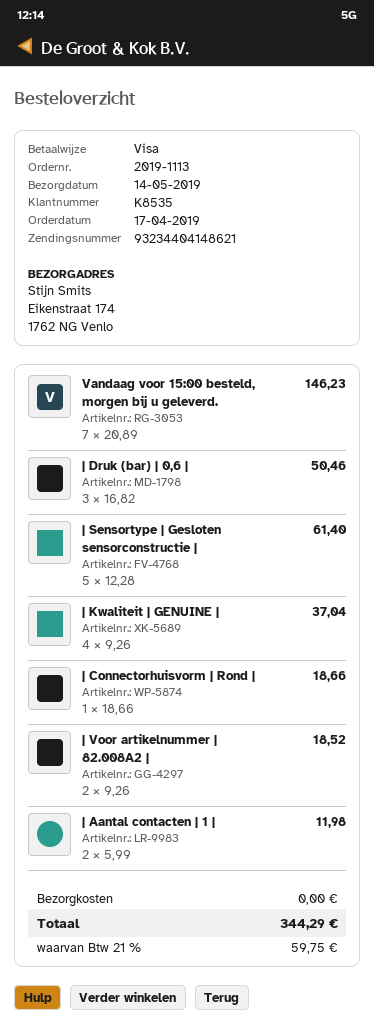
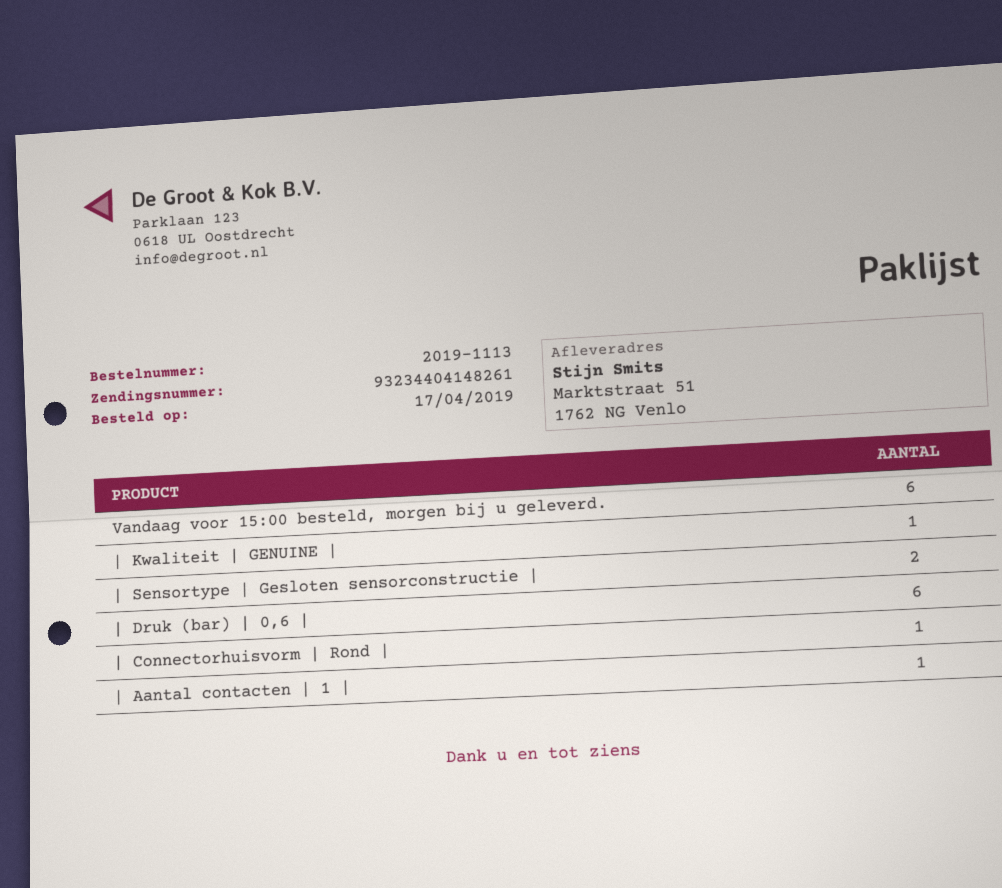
tracking number: 93234404148621 -> 93234404148261
ship to: Eikenstraat 174, 1762 NG Venlo -> Marktstraat 51, 1762 NG Venlo
Vandaag voor 15:00 besteld, morgen bij u geleverd.: 7 -> 6
| Druk (bar) | 0,6 |: 3 -> 6
| Sensortype | Gesloten sensorconstructie |: 5 -> 2
| Kwaliteit | GENUINE |: 4 -> 1
| Voor artikelnummer | 82.008A2 |: 2 -> none
| Aantal contacten | 1 |: 2 -> 1

